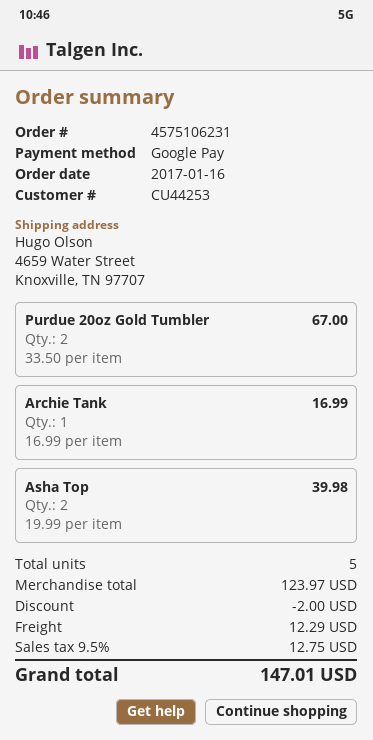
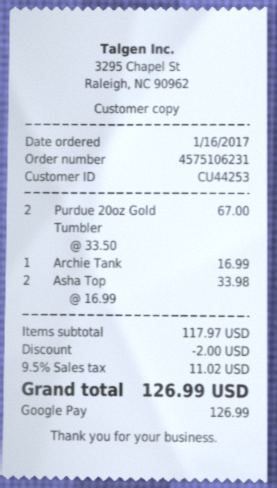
Asha Top: 2 x 19.99 = 39.98 -> 2 x 16.99 = 33.98
subtotal: 123.97 -> 117.97
shipping: 12.29 -> none
tax: 9.5% = 12.75 -> 9.5% = 11.02
total: 147.01 -> 126.99

